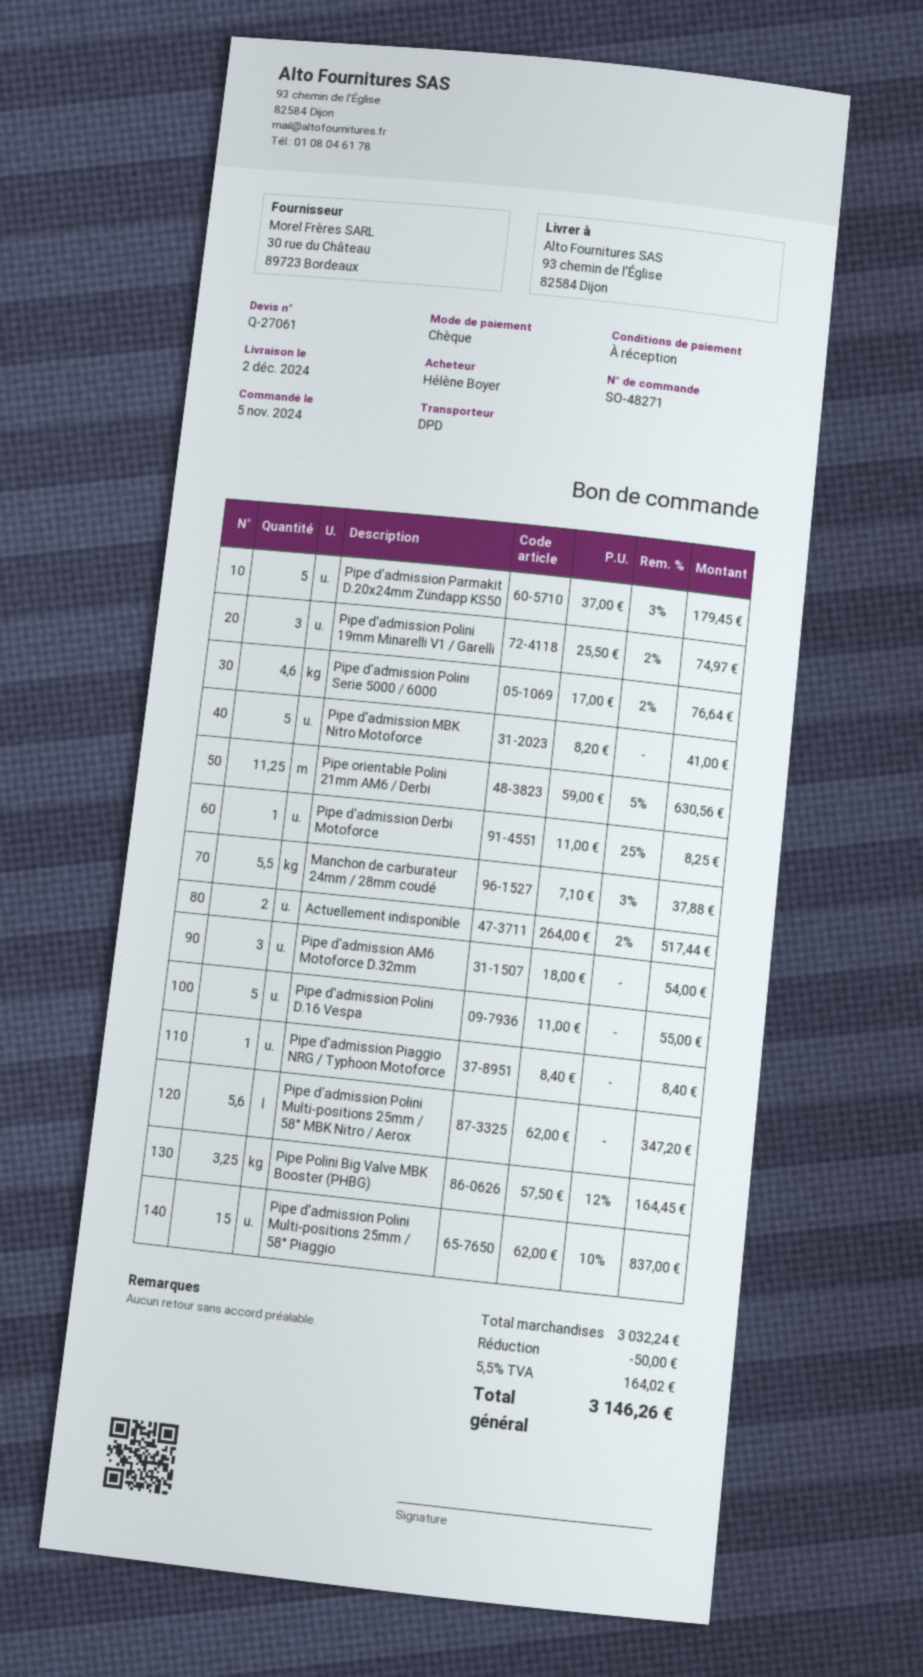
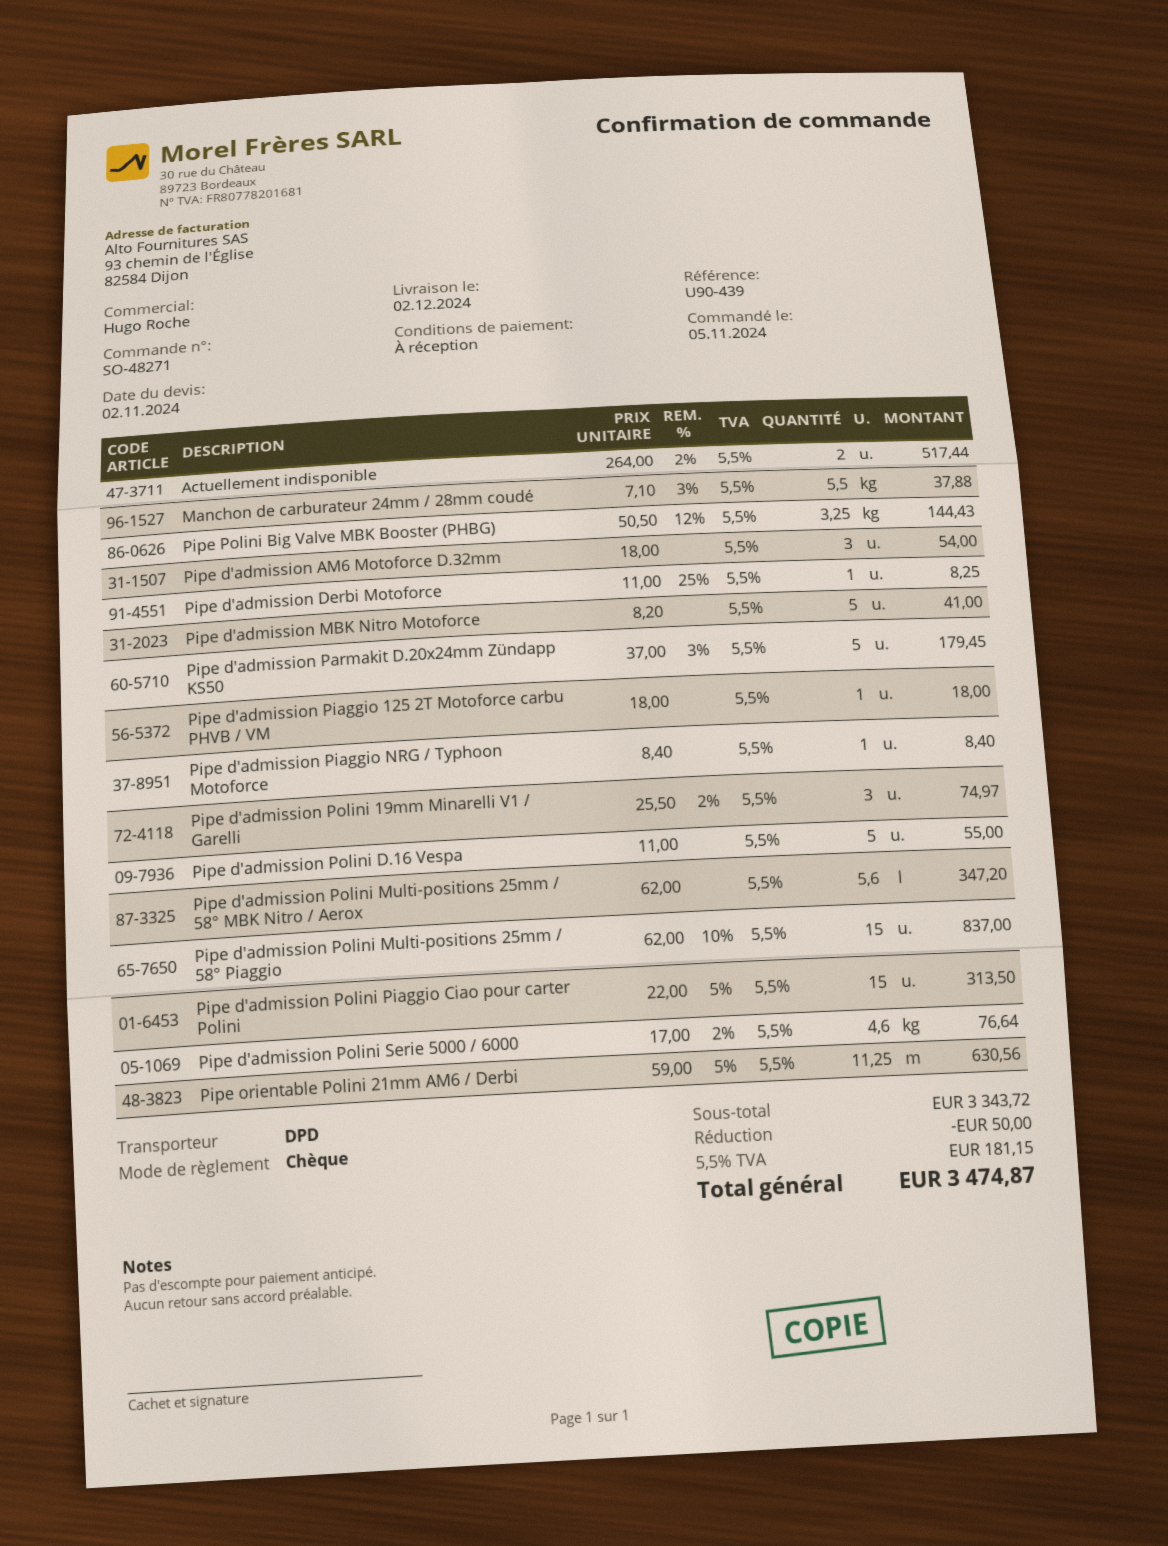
Pipe Polini Big Valve MBK Booster (PHBG): 3.25 x 57.50 - 12% = 164.45 -> 3.25 x 50.50 - 12% = 144.43
Pipe d'admission Piaggio 125 2T Motoforce carbu PHVB / VM: none -> 1 x 18.00 = 18.00
Pipe d'admission Polini Piaggio Ciao pour carter Polini: none -> 15 x 22.00 - 5% = 313.50
subtotal: 3032.24 -> 3343.72
tax: 5.5% = 164.02 -> 5.5% = 181.15
total: 3146.26 -> 3474.87

